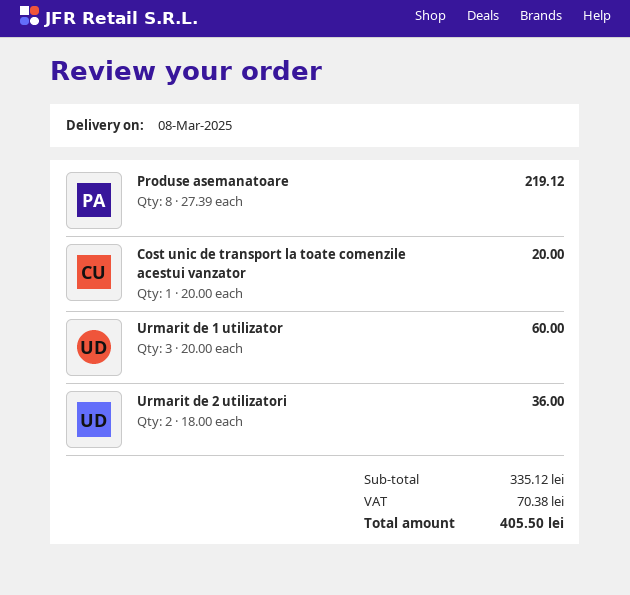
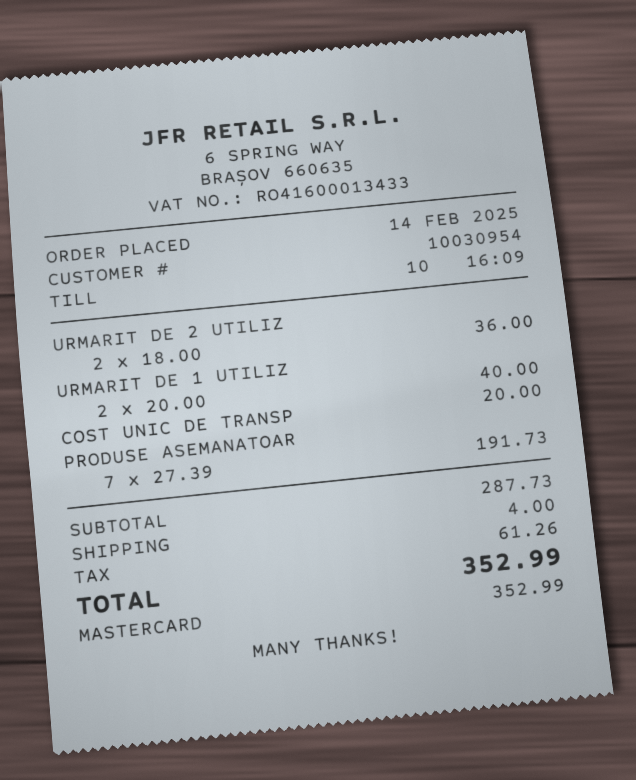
Produse asemanatoare: 8 x 27.39 = 219.12 -> 7 x 27.39 = 191.73
Urmarit de 1 utilizator: 3 x 20.00 = 60.00 -> 2 x 20.00 = 40.00
subtotal: 335.12 -> 287.73
shipping: none -> 4.00
tax: 70.38 -> 61.26
total: 405.50 -> 352.99

